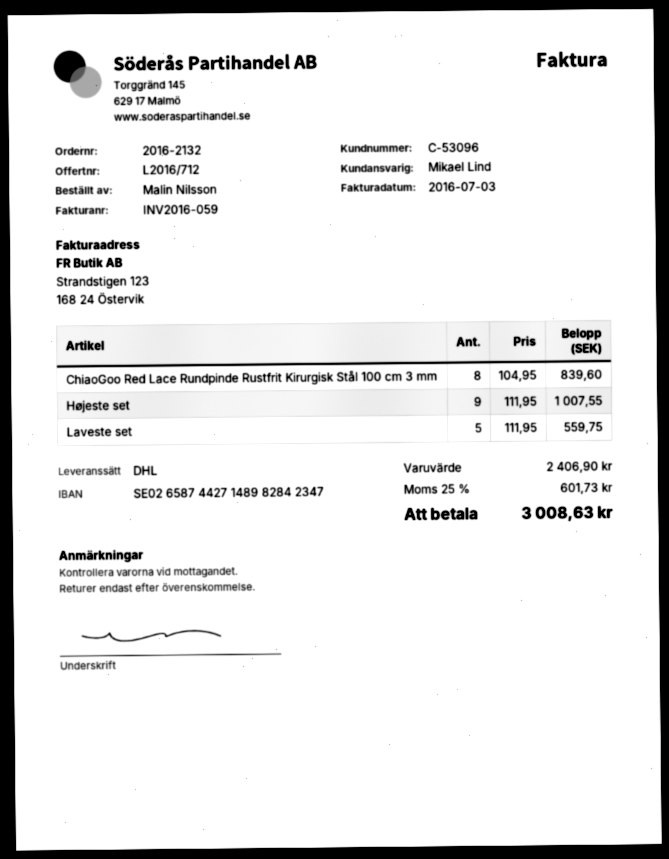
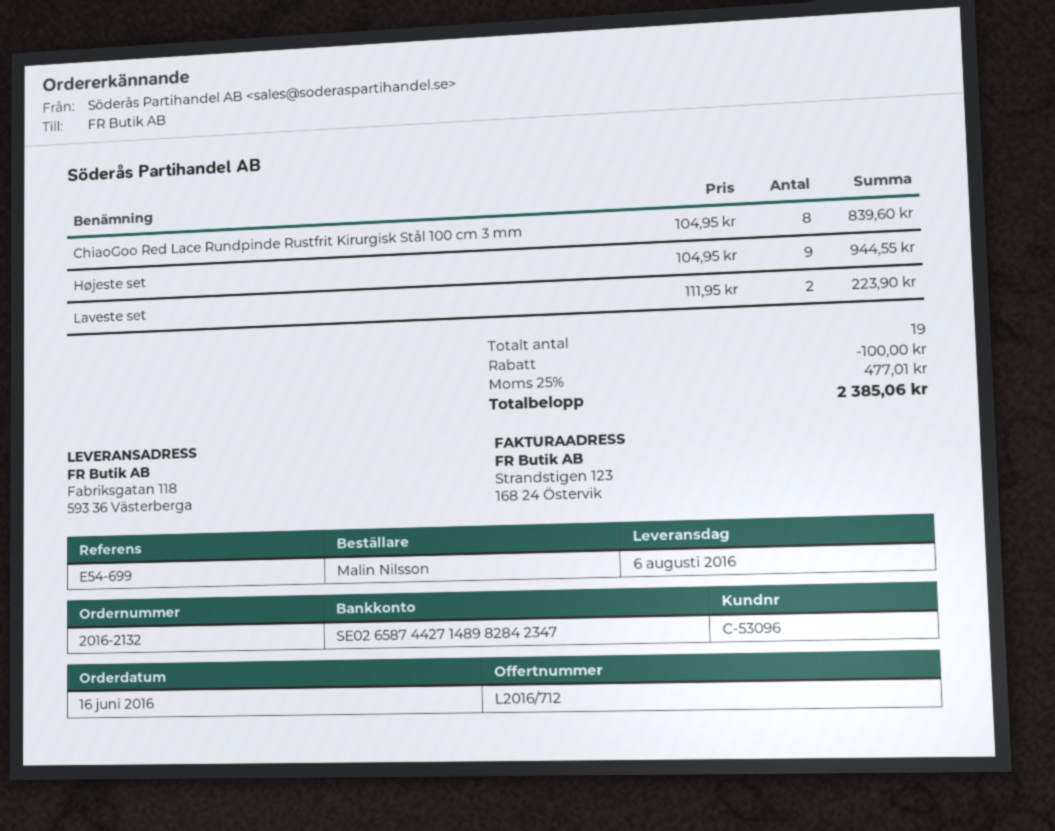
Højeste set: 9 x 111.95 = 1007.55 -> 9 x 104.95 = 944.55
Laveste set: 5 x 111.95 = 559.75 -> 2 x 111.95 = 223.90
discount: none -> 100.00
tax: 25% = 601.73 -> 25% = 477.01
total: 3008.63 -> 2385.06

